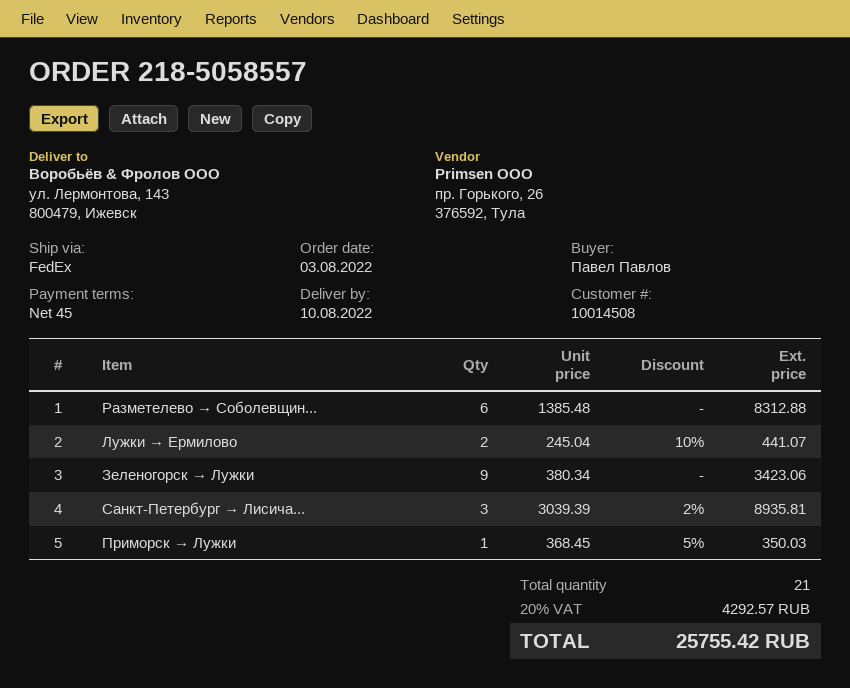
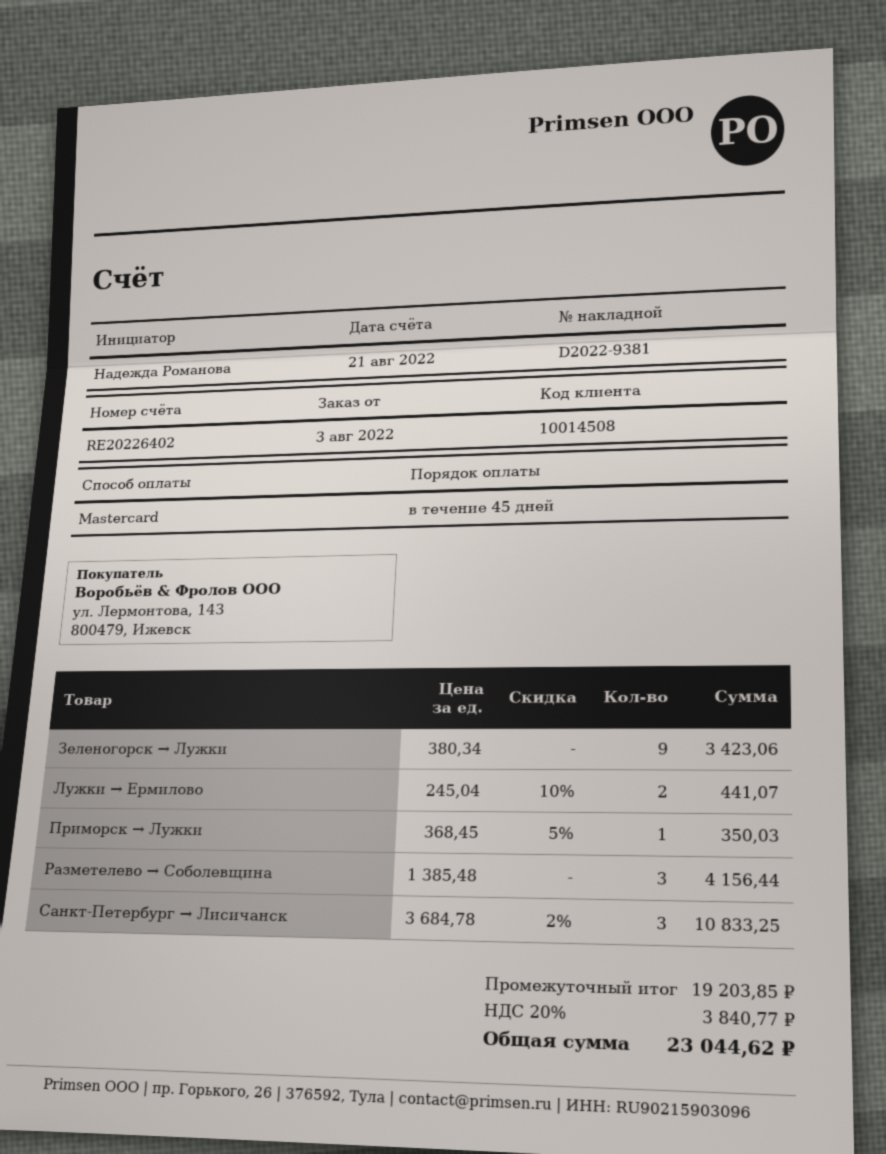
ordered by: Павел Павлов -> Надежда Романова
Разметелево → Соболевщин...: 6 x 1385.48 = 8312.88 -> 3 x 1385.48 = 4156.44
Санкт-Петербург → Лисича...: 3 x 3039.39 - 2% = 8935.81 -> 3 x 3684.78 - 2% = 10833.25
tax: 20% = 4292.57 -> 20% = 3840.77
total: 25755.42 -> 23044.62

